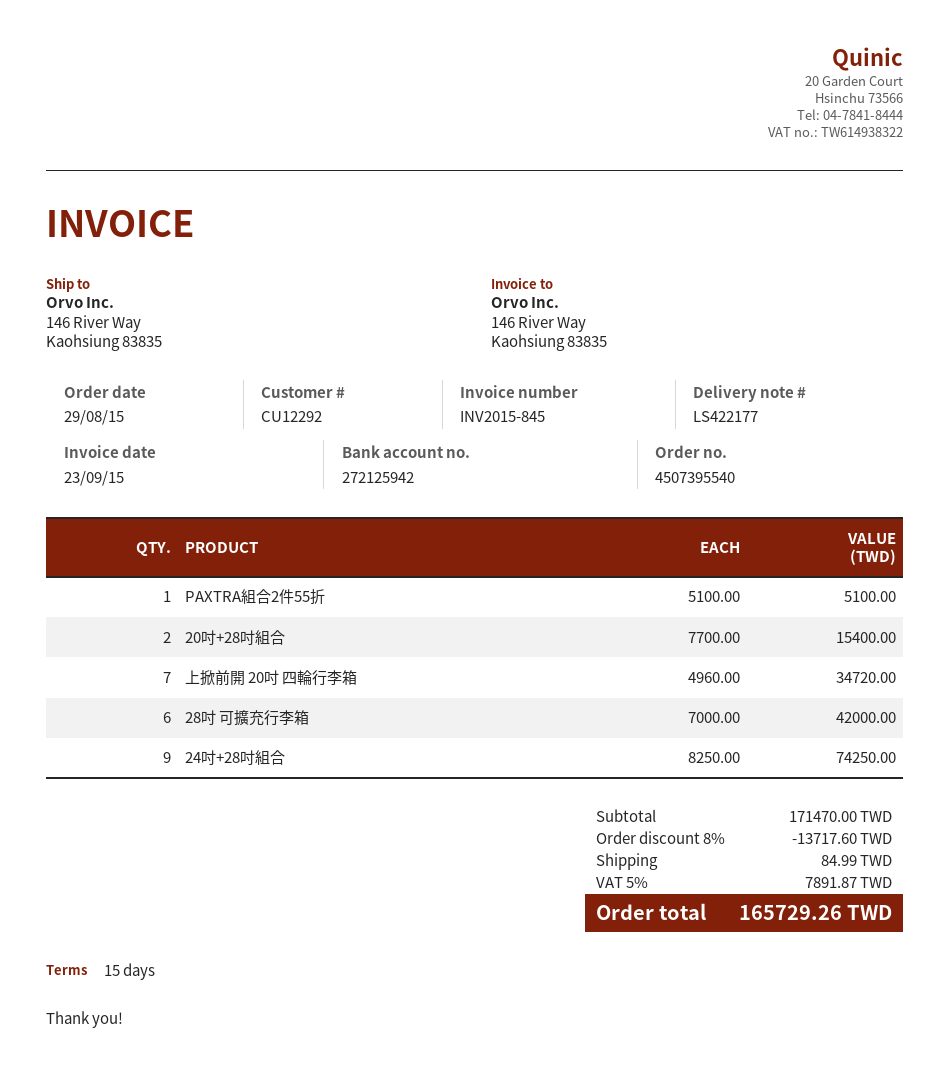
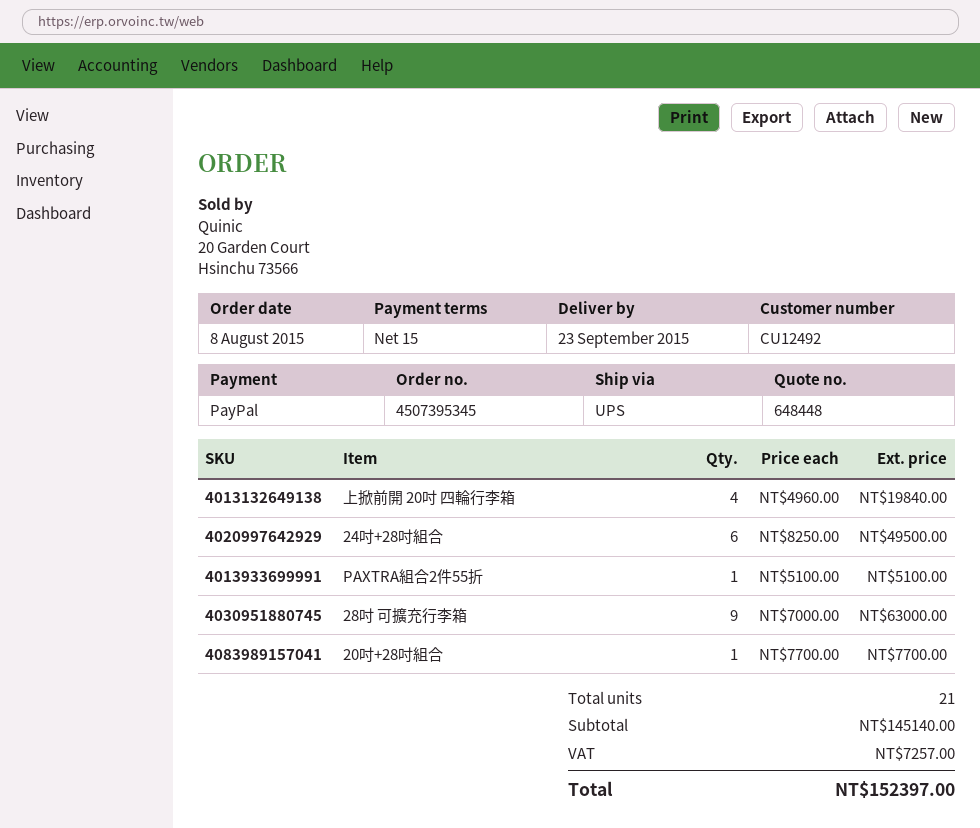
order number: 4507395540 -> 4507395345
order date: 2015-08-29 -> 2015-08-08
customer number: CU12292 -> CU12492
20吋+28吋組合: 2 x 7700.00 = 15400.00 -> 1 x 7700.00 = 7700.00
上掀前開 20吋 四輪行李箱: 7 x 4960.00 = 34720.00 -> 4 x 4960.00 = 19840.00
28吋 可擴充行李箱: 6 x 7000.00 = 42000.00 -> 9 x 7000.00 = 63000.00
24吋+28吋組合: 9 x 8250.00 = 74250.00 -> 6 x 8250.00 = 49500.00
subtotal: 171470.00 -> 145140.00
discount: 8% = 13717.60 -> none
shipping: 84.99 -> none
tax: 7891.87 -> 7257.00
total: 165729.26 -> 152397.00

